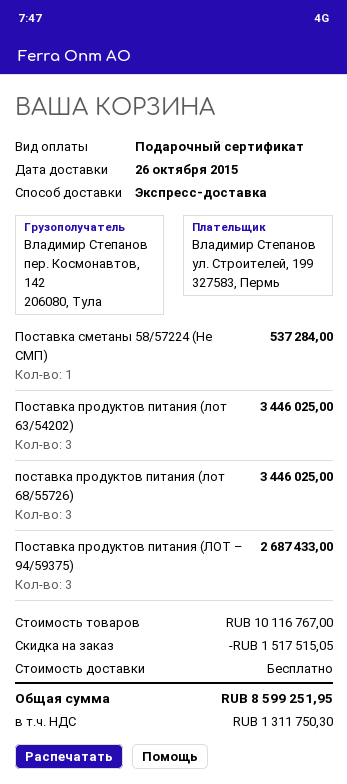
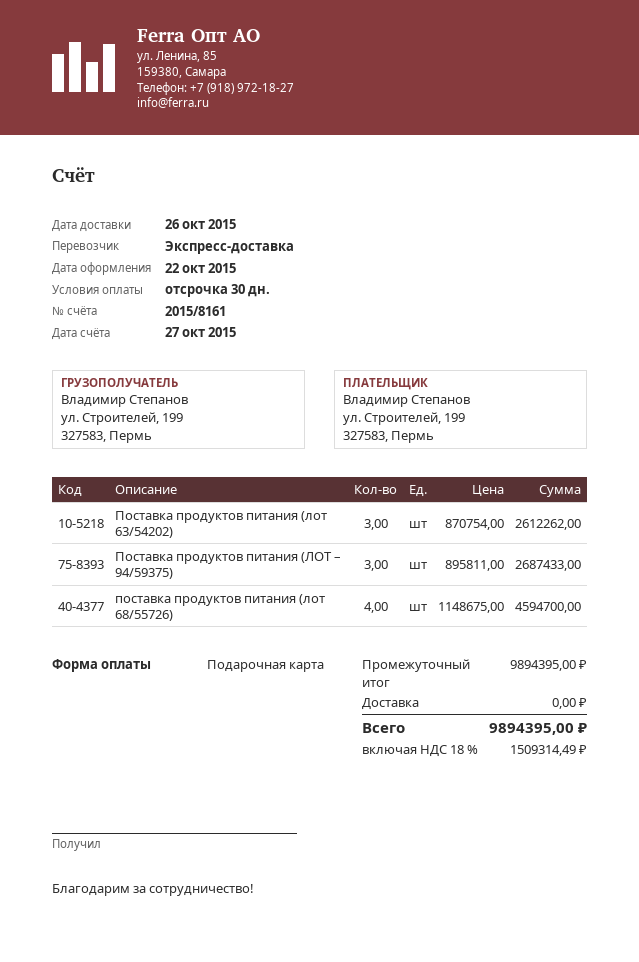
ship to: пер. Космонавтов, 142, 206080, Тула -> ул. Строителей, 199, 327583, Пермь
Поставка сметаны 58/57224 (Не СМП): 1 for 537284.00 -> none
Поставка продуктов питания (лот 63/54202): 3 for 3446025.00 -> 3 for 2612262.00
поставка продуктов питания (лот 68/55726): 3 for 3446025.00 -> 4 for 4594700.00
subtotal: 10116767.00 -> 9894395.00
discount: 1517515.05 -> none
tax: 1311750.30 -> 1509314.49
total: 8599251.95 -> 9894395.00

